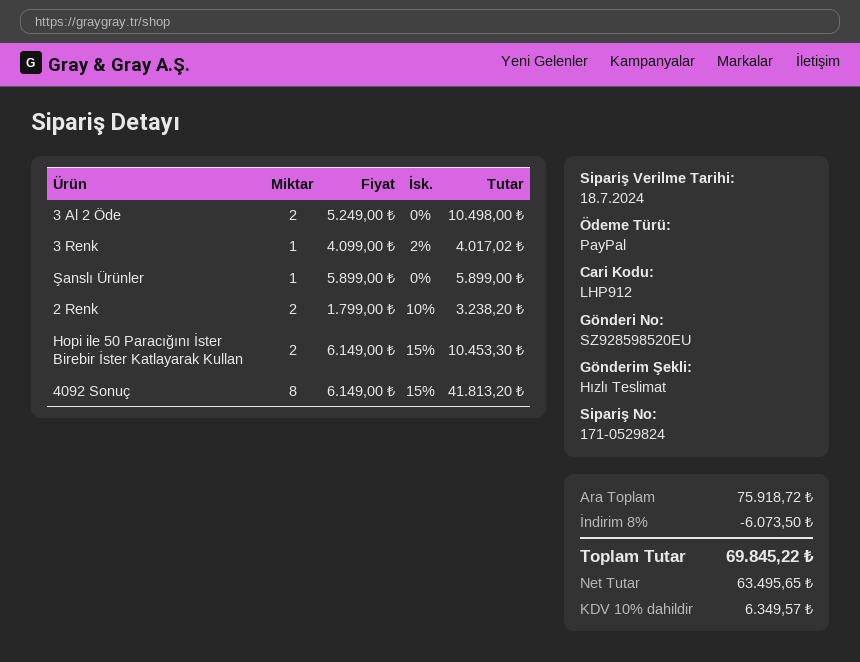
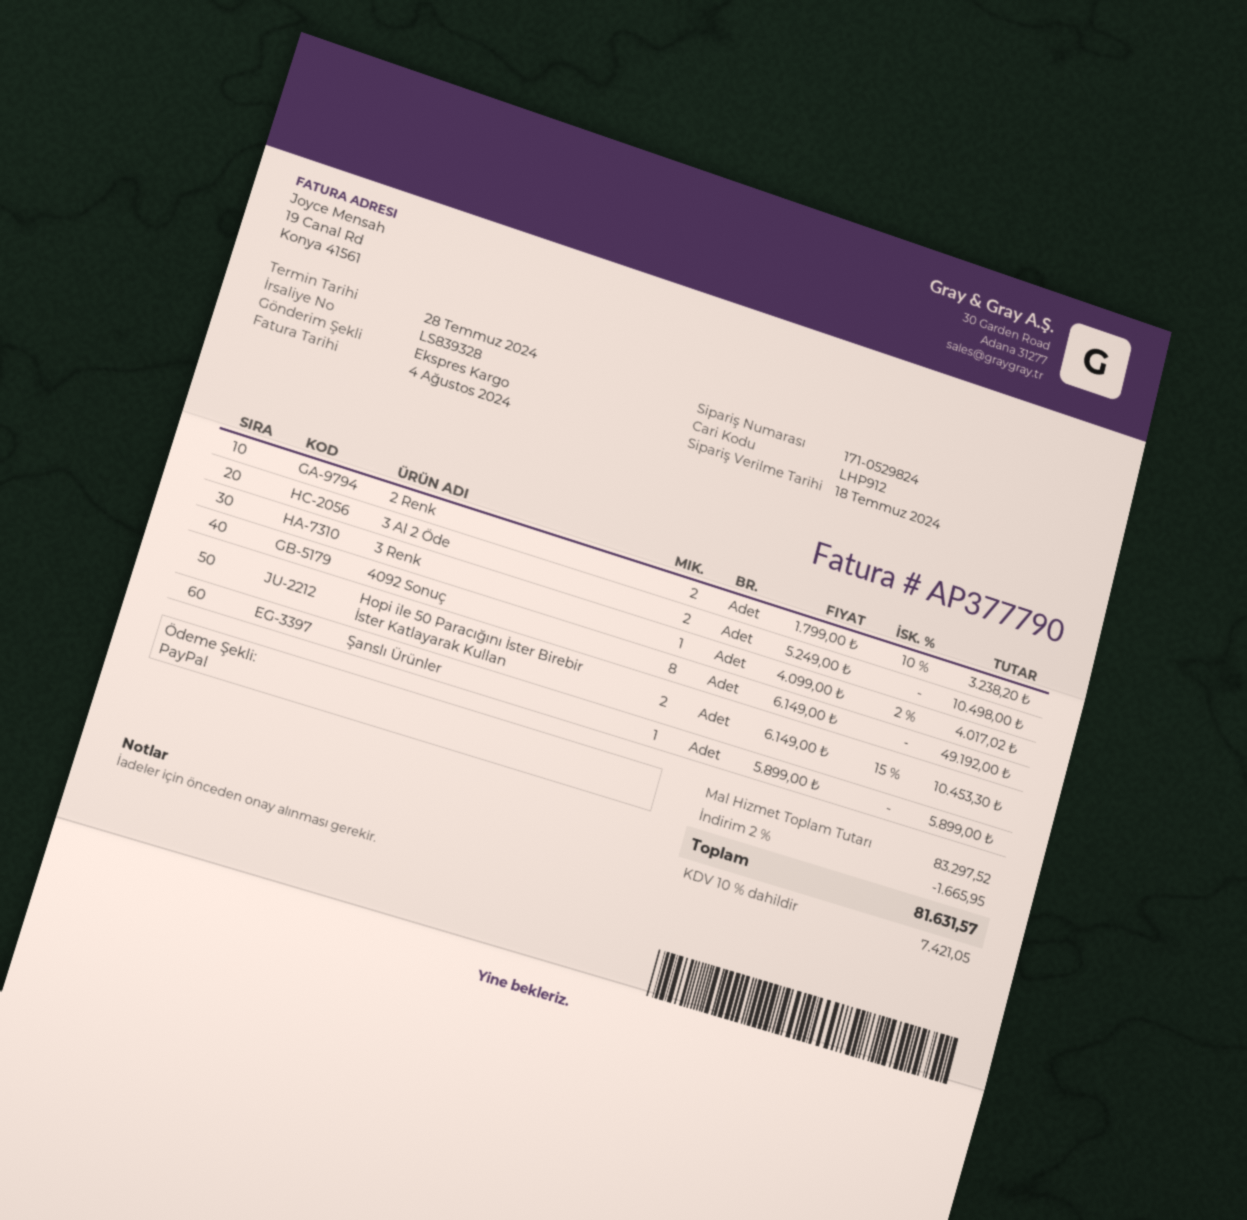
4092 Sonuç: 8 x 6149.00 - 15% = 41813.20 -> 8 x 6149.00 = 49192.00
subtotal: 75918.72 -> 83297.52
discount: 8% = 6073.50 -> 2% = 1665.95
tax: 10% = 6349.57 -> 10% = 7421.05
total: 69845.22 -> 81631.57

